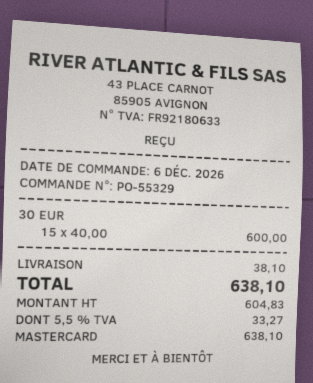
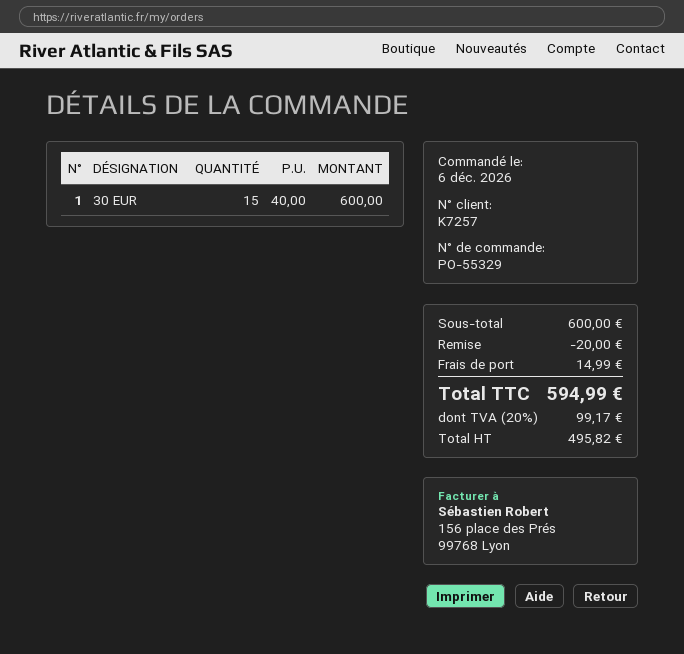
discount: none -> 20.00
shipping: 38.10 -> 14.99
net: 604.83 -> 495.82
tax: 5.5% = 33.27 -> 20% = 99.17
total: 638.10 -> 594.99

